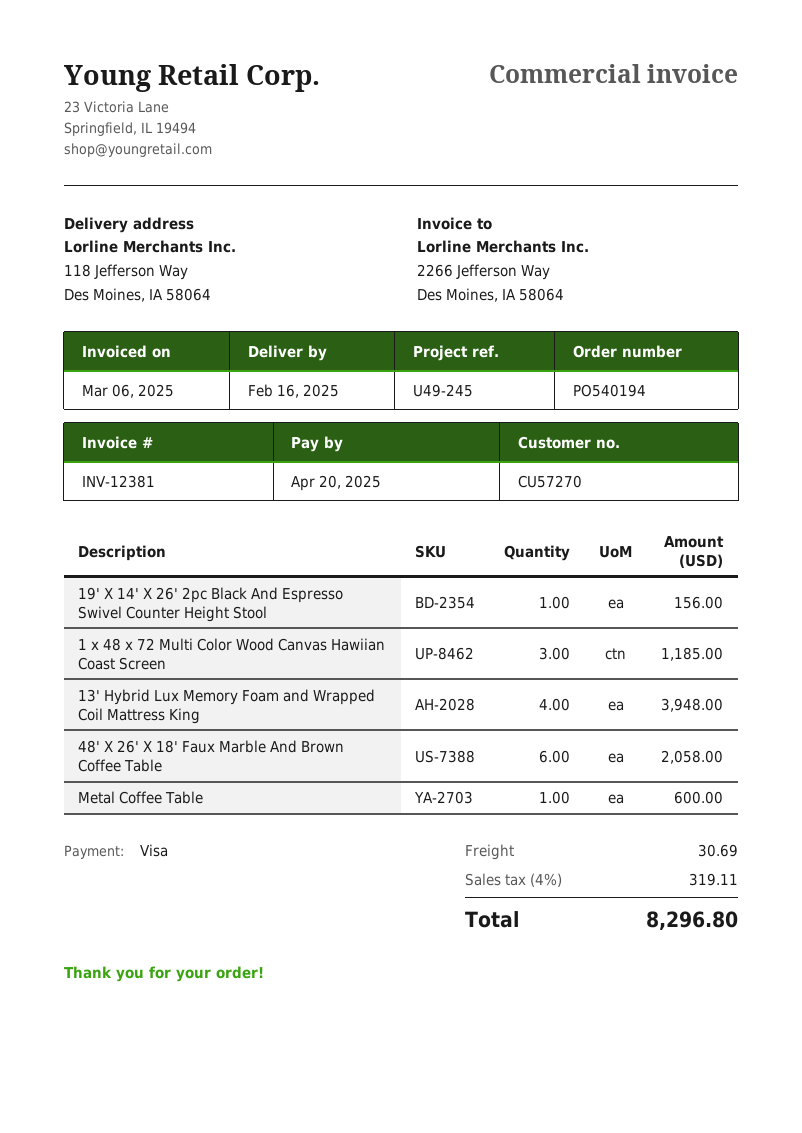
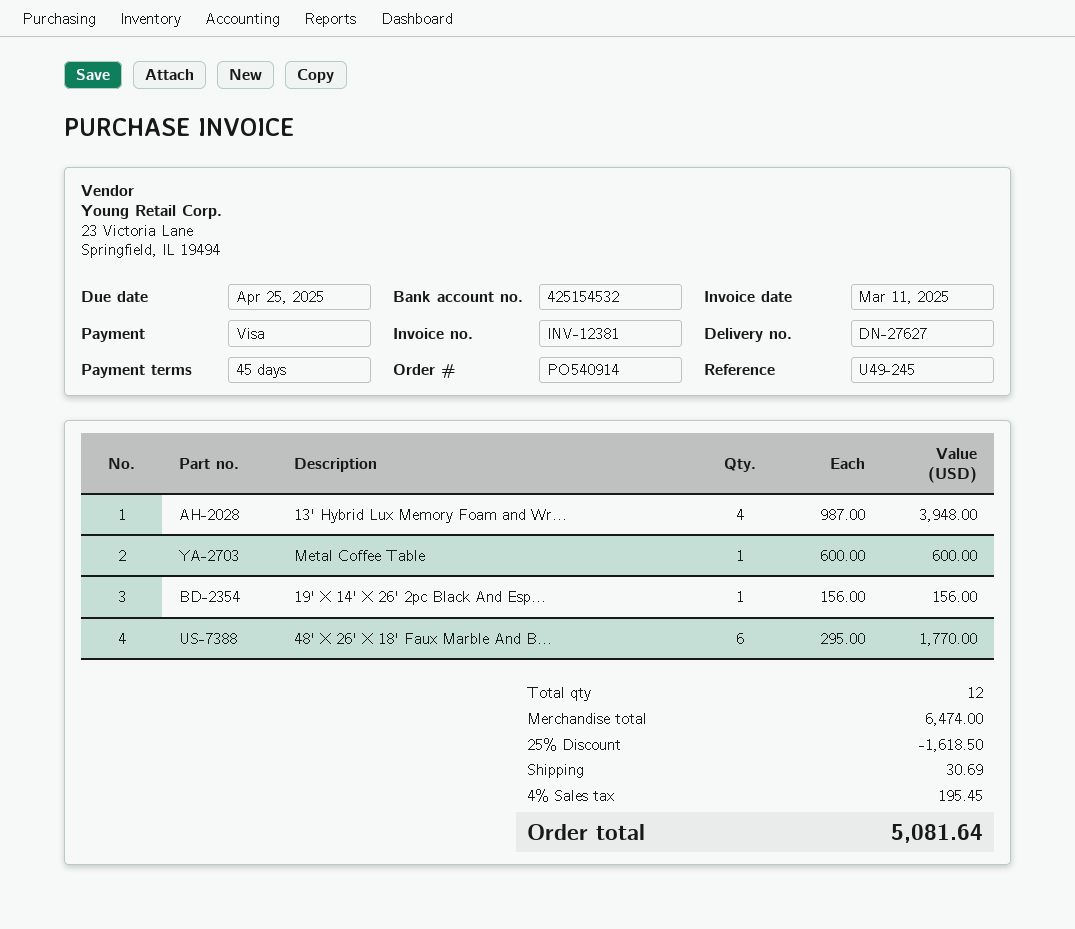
order number: PO540194 -> PO540914
invoice date: 2025-03-06 -> 2025-03-11
due date: 2025-04-20 -> 2025-04-25
1 x 48 x 72 Multi Color Wood Canvas Hawiian Coast Screen: 3 for 1185.00 -> none
48' X 26' X 18' Faux Marble And Brown Coffee Table: 6 for 2058.00 -> 6 for 1770.00
discount: none -> 25% = 1618.50
tax: 4% = 319.11 -> 4% = 195.45
total: 8296.80 -> 5081.64

